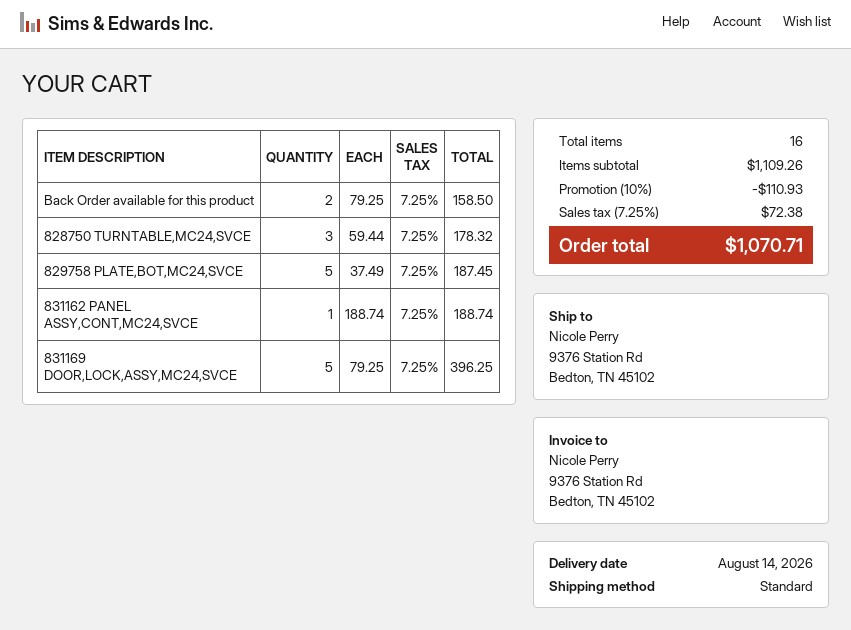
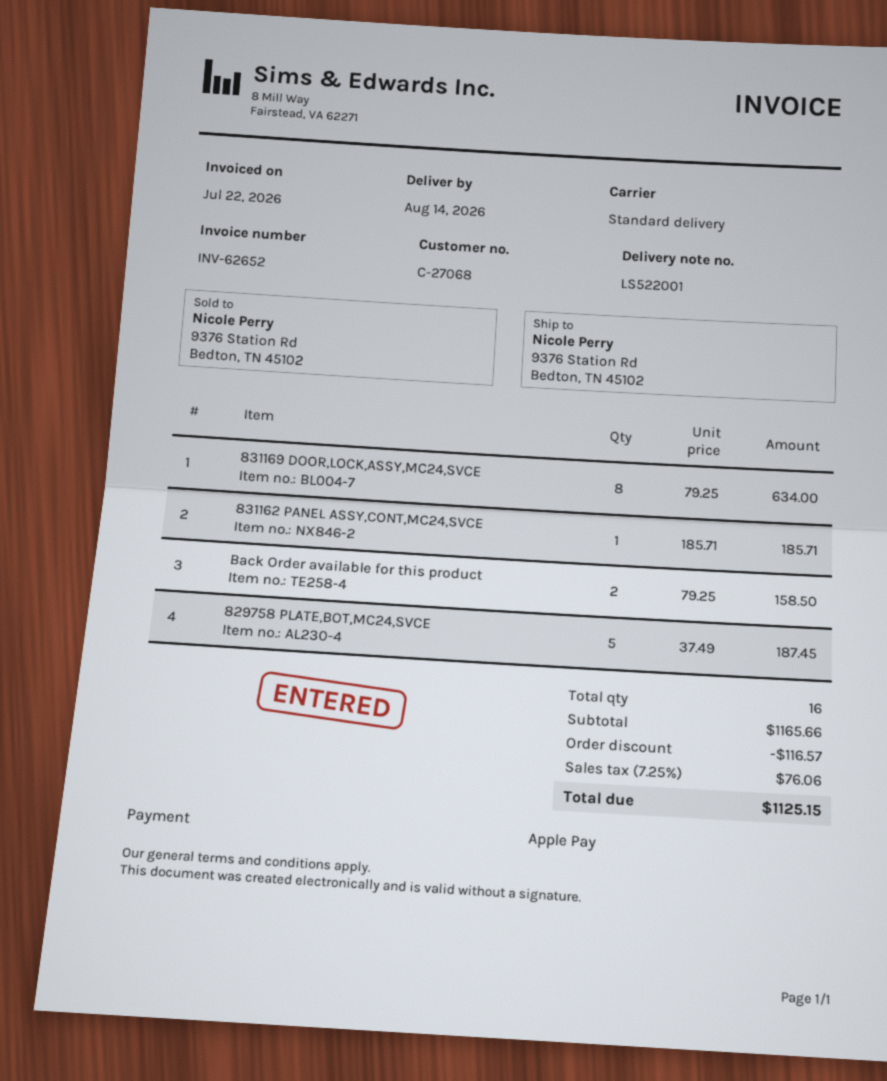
828750 TURNTABLE,MC24,SVCE: 3 x 59.44 = 178.32 -> none
831162 PANEL ASSY,CONT,MC24,SVCE: 1 x 188.74 = 188.74 -> 1 x 185.71 = 185.71
831169 DOOR,LOCK,ASSY,MC24,SVCE: 5 x 79.25 = 396.25 -> 8 x 79.25 = 634.00
subtotal: 1109.26 -> 1165.66
discount: 110.93 -> 116.57
tax: 7.25% = 72.38 -> 7.25% = 76.06
total: 1070.71 -> 1125.15

